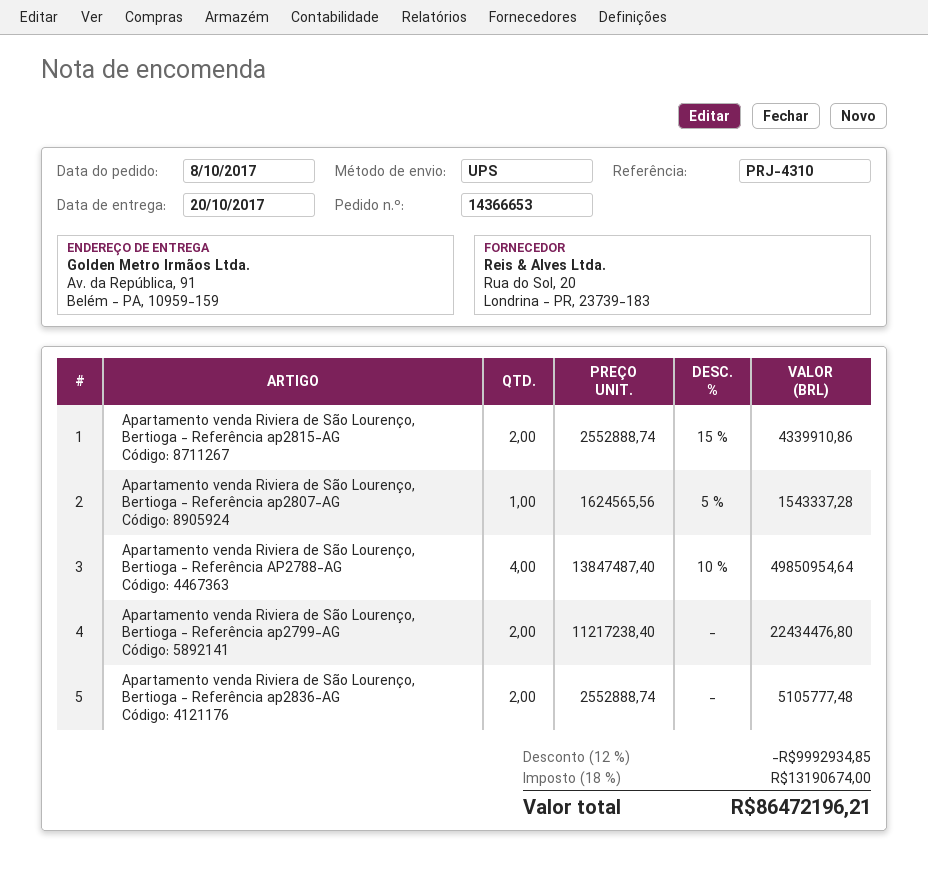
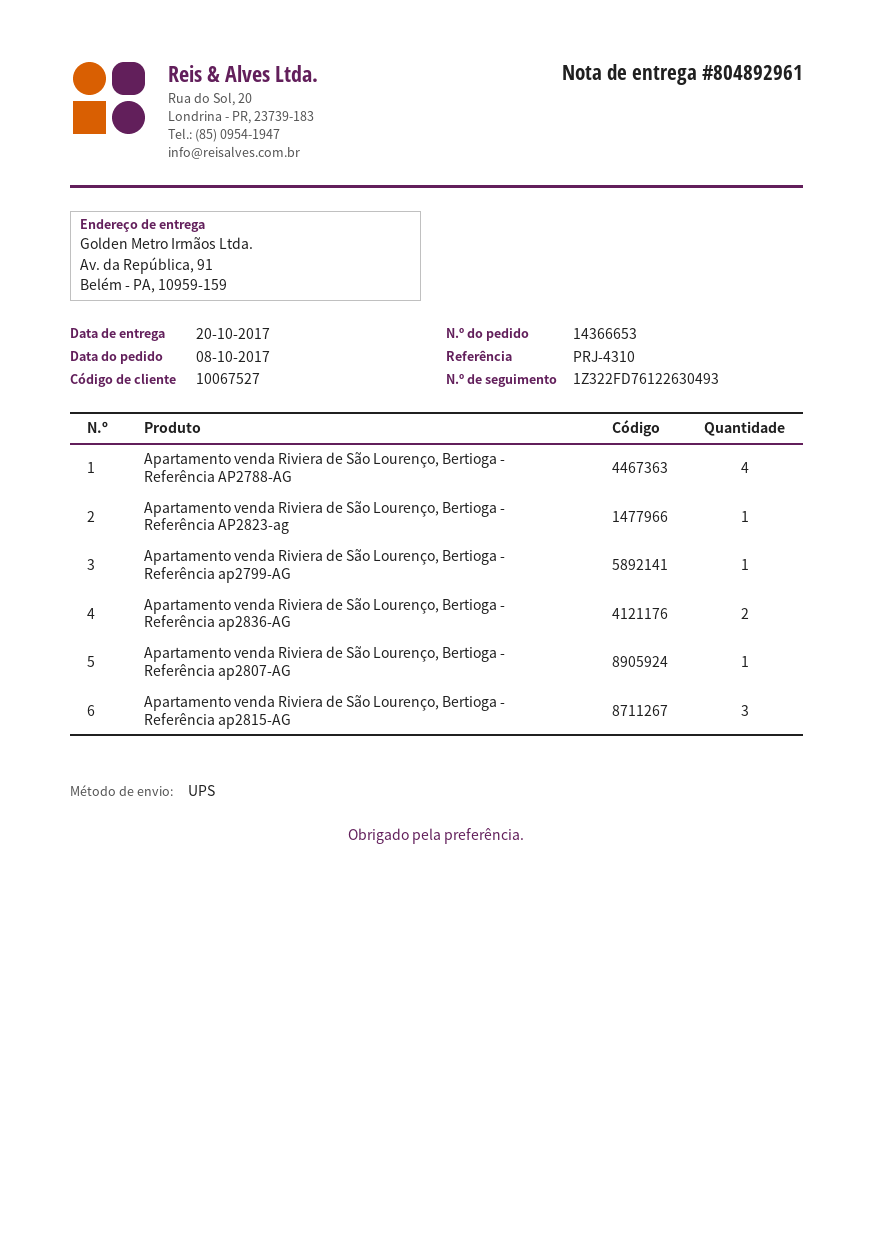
Apartamento venda Riviera de São Lourenço, Bertioga - Referência ap2815-AG: 2 -> 3
Apartamento venda Riviera de São Lourenço, Bertioga - Referência ap2799-AG: 2 -> 1
Apartamento venda Riviera de São Lourenço, Bertioga - Referência AP2823-ag: none -> 1

